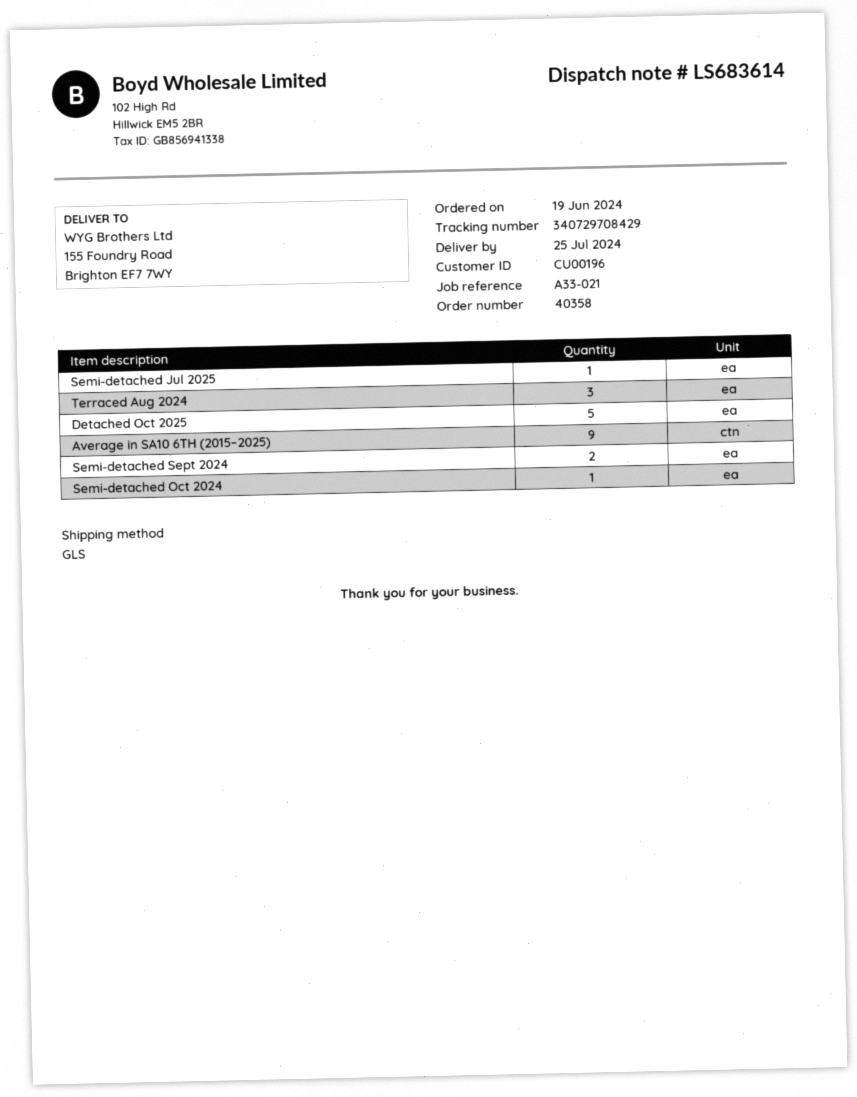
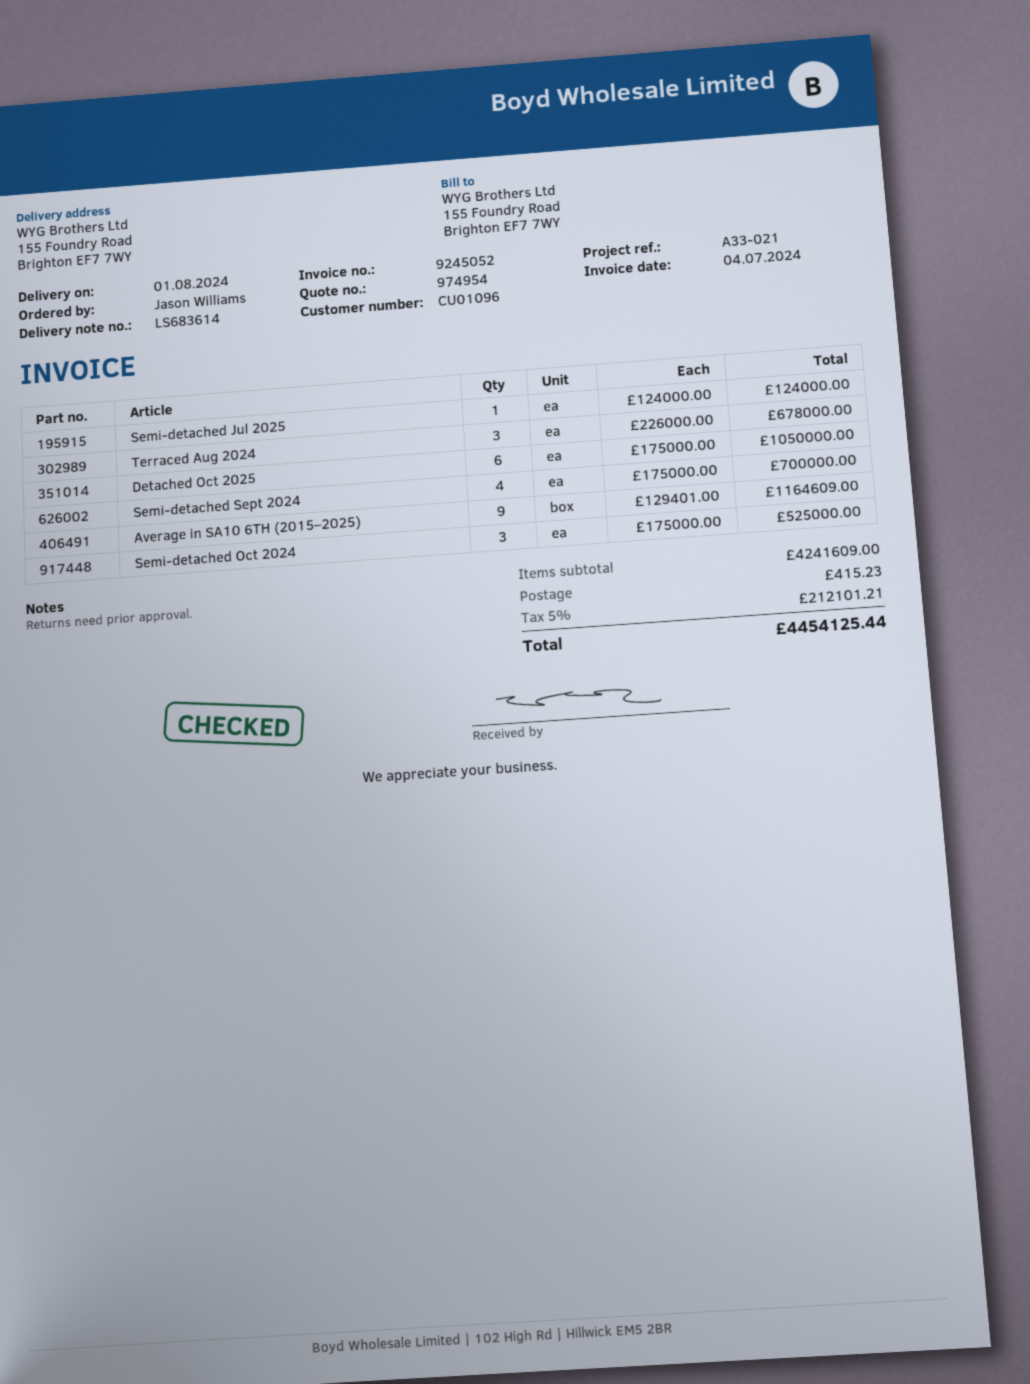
delivery date: 2024-07-25 -> 2024-08-01
customer number: CU00196 -> CU01096
Detached Oct 2025: 5 -> 6
Semi-detached Sept 2024: 2 -> 4
Semi-detached Oct 2024: 1 -> 3

